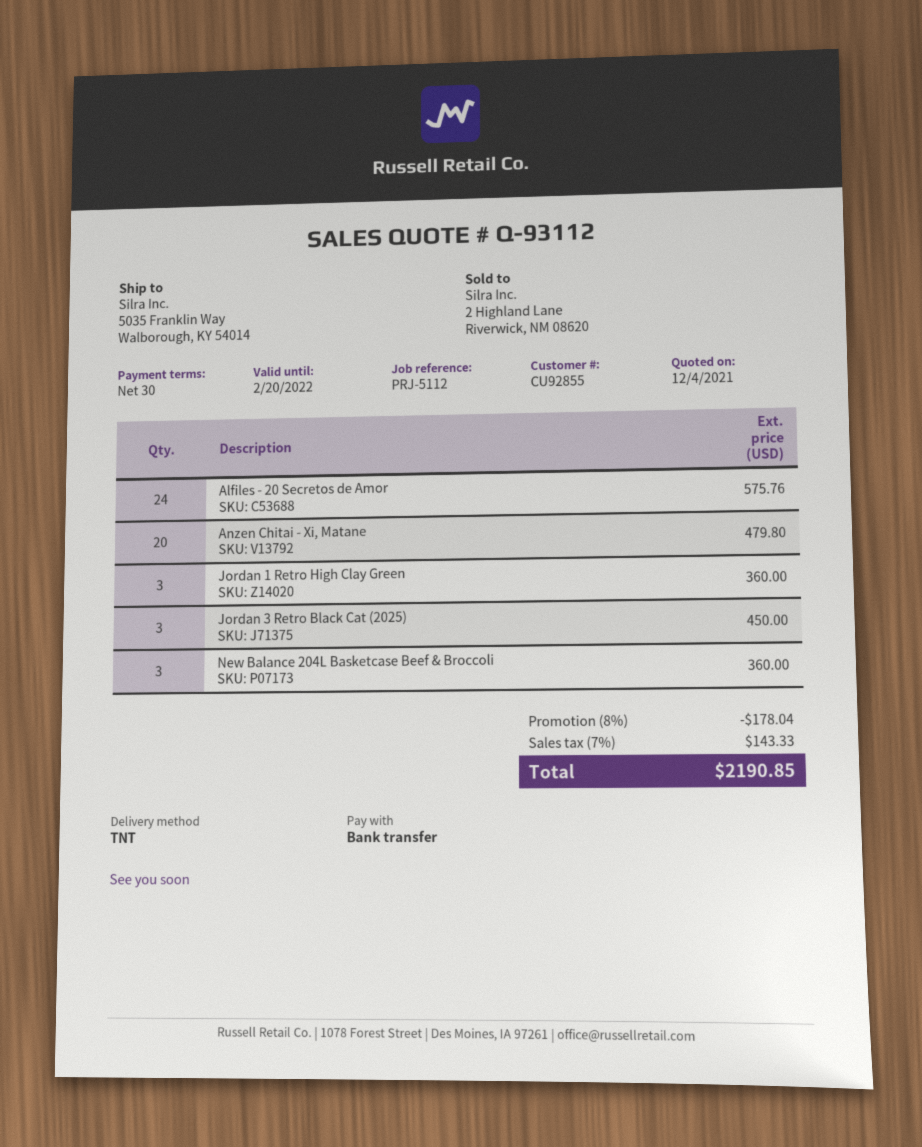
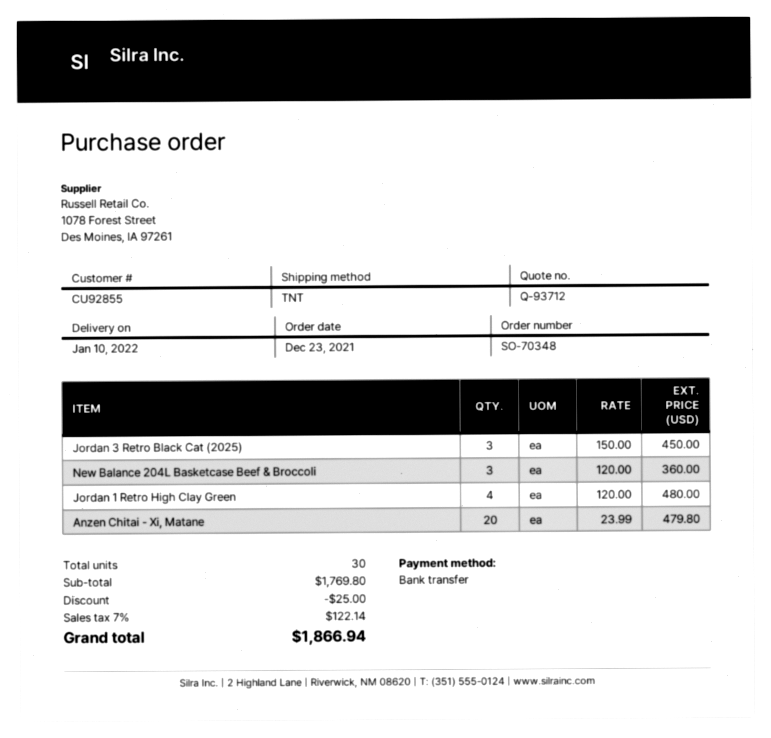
quote number: Q-93112 -> Q-93712
Alfiles - 20 Secretos de Amor: 24 for 575.76 -> none
Jordan 1 Retro High Clay Green: 3 for 360.00 -> 4 for 480.00
discount: 178.04 -> 25.00
tax: 7% = 143.33 -> 7% = 122.14
total: 2190.85 -> 1866.94

